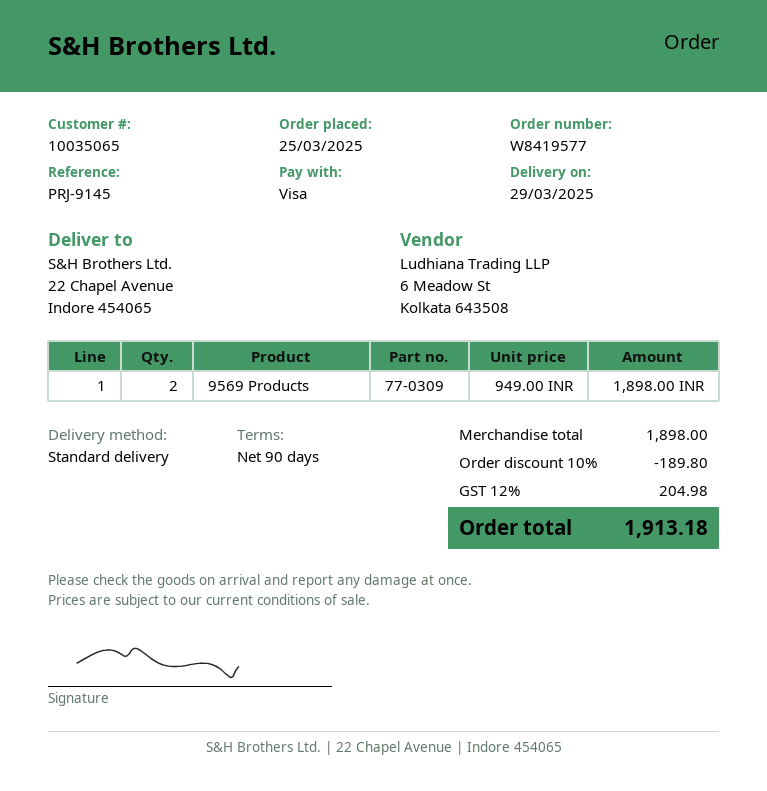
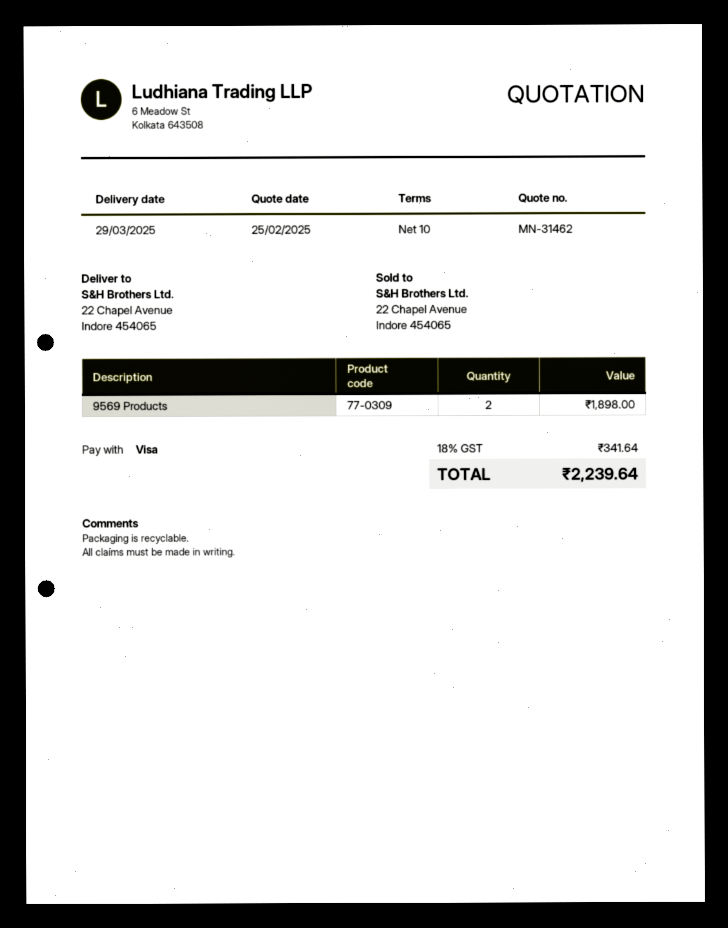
payment terms: 90 days -> 10 days
discount: 10% = 189.80 -> none
tax: 12% = 204.98 -> 18% = 341.64
total: 1913.18 -> 2239.64

